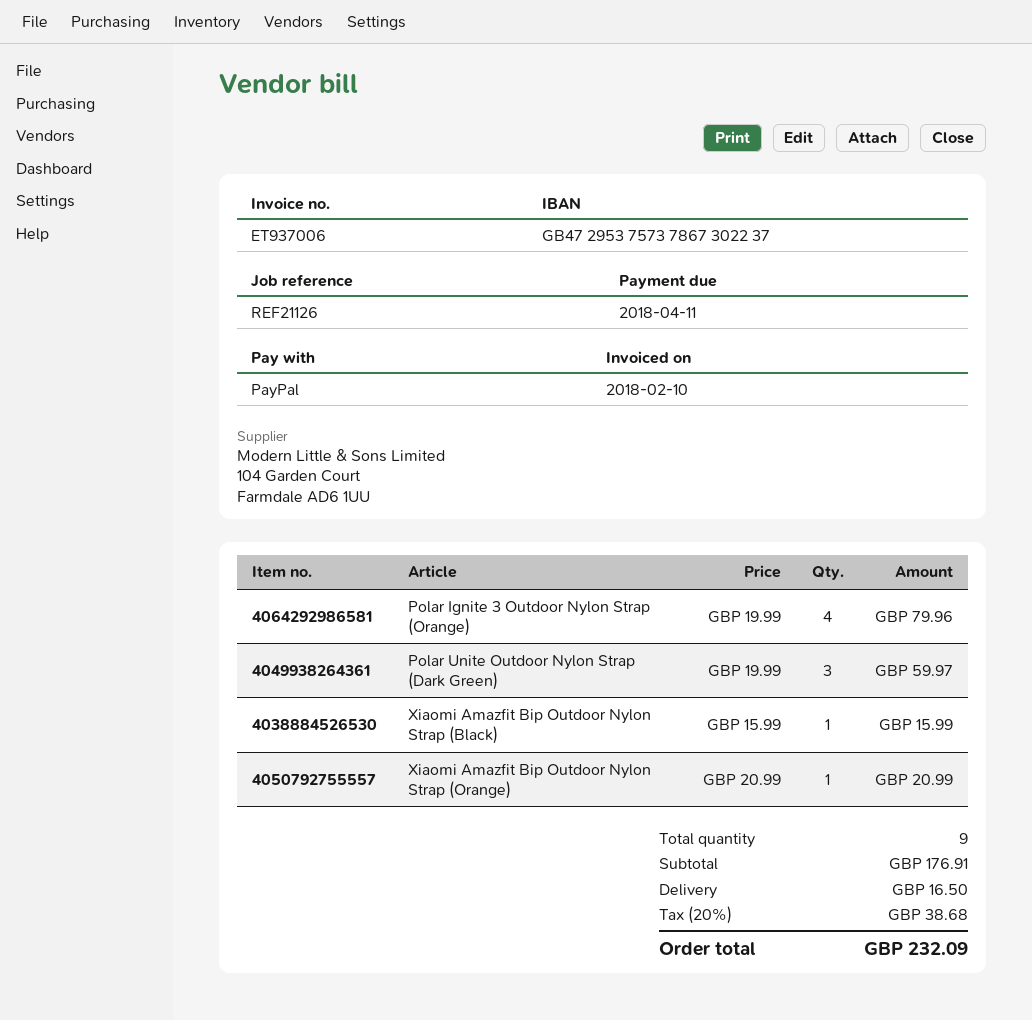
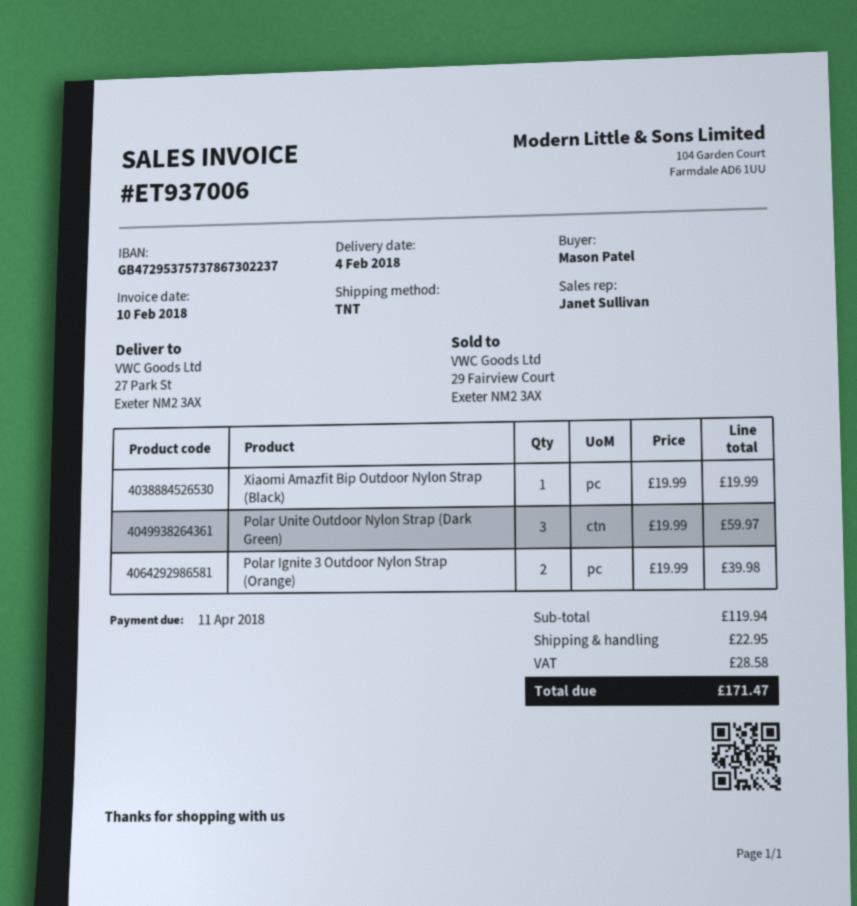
Polar Ignite 3 Outdoor Nylon Strap (Orange): 4 x 19.99 = 79.96 -> 2 x 19.99 = 39.98
Xiaomi Amazfit Bip Outdoor Nylon Strap (Black): 1 x 15.99 = 15.99 -> 1 x 19.99 = 19.99
Xiaomi Amazfit Bip Outdoor Nylon Strap (Orange): 1 x 20.99 = 20.99 -> none
subtotal: 176.91 -> 119.94
shipping: 16.50 -> 22.95
tax: 38.68 -> 28.58
total: 232.09 -> 171.47

